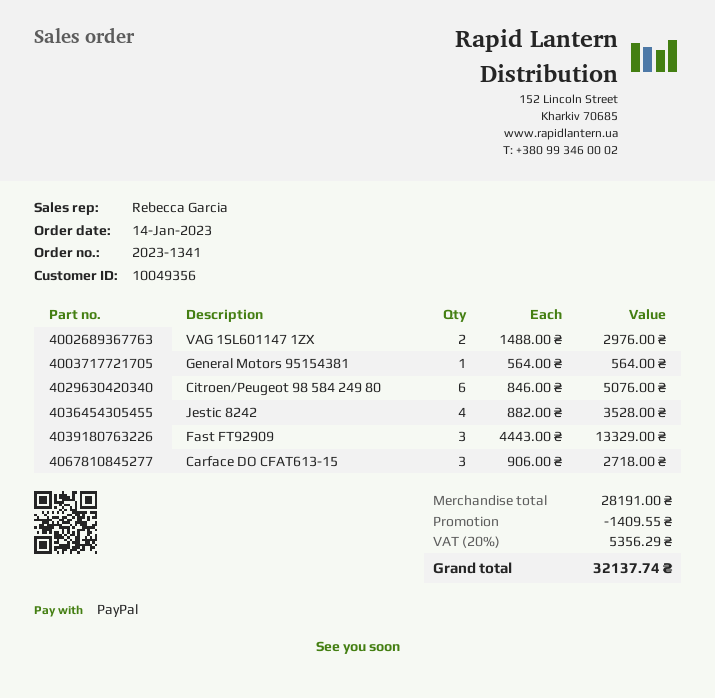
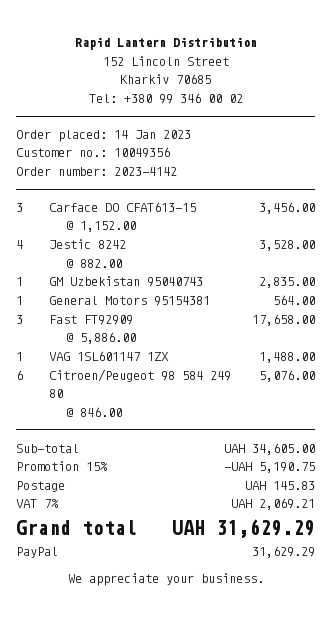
order number: 2023-1341 -> 2023-4142
VAG 1SL601147 1ZX: 2 x 1488.00 = 2976.00 -> 1 x 1488.00 = 1488.00
Fast FT92909: 3 x 4443.00 = 13329.00 -> 3 x 5886.00 = 17658.00
Carface DO CFAT613-15: 3 x 906.00 = 2718.00 -> 3 x 1152.00 = 3456.00
GM Uzbekistan 95040743: none -> 1 x 2835.00 = 2835.00
subtotal: 28191.00 -> 34605.00
discount: 1409.55 -> 5190.75
shipping: none -> 145.83
tax: 20% = 5356.29 -> 7% = 2069.21
total: 32137.74 -> 31629.29

